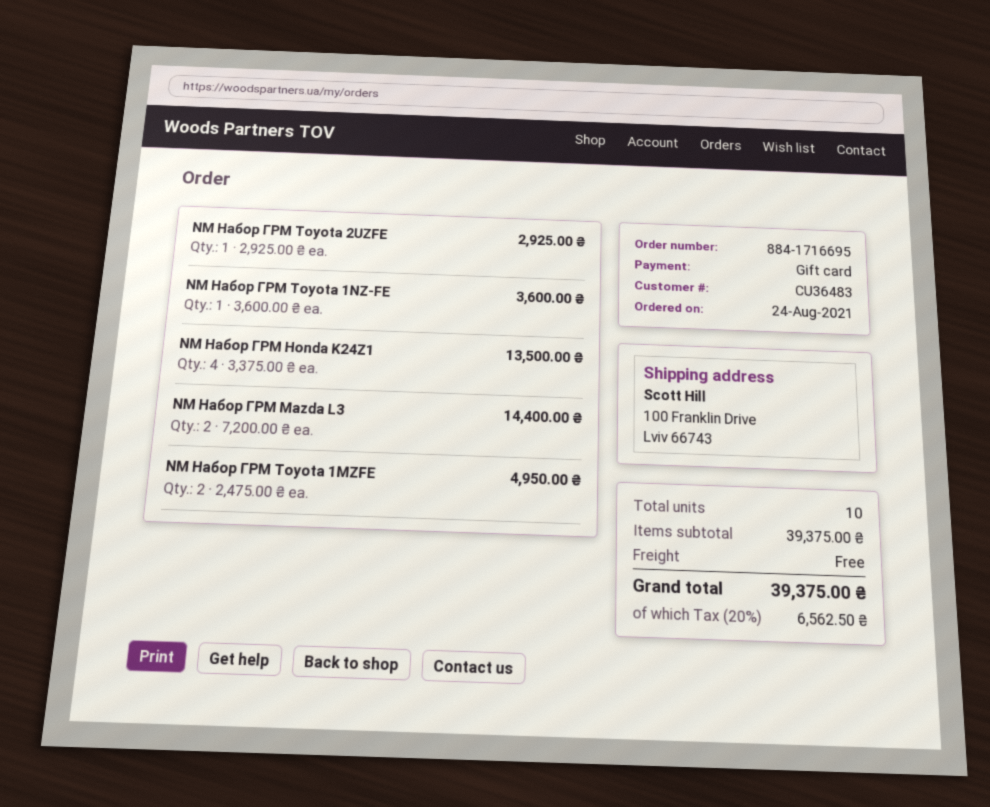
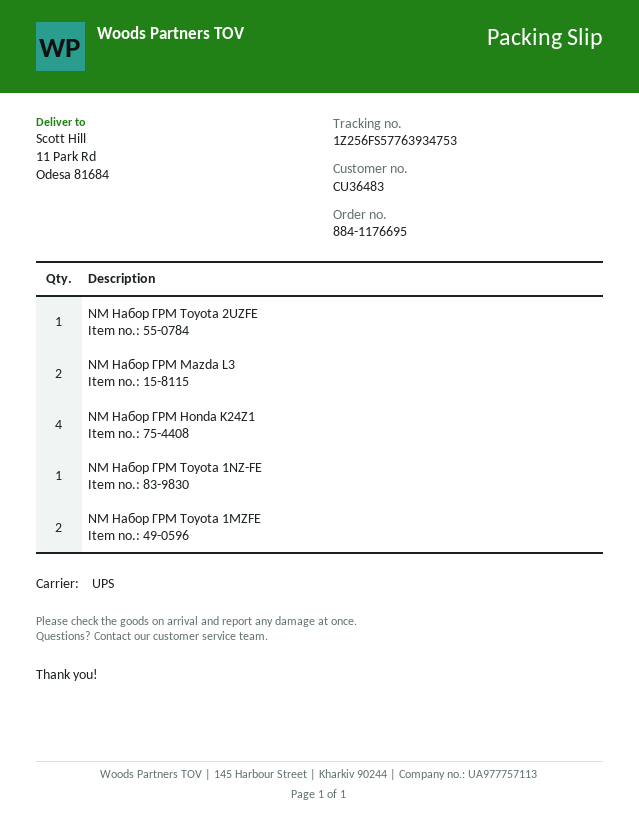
order number: 884-1716695 -> 884-1176695
ship to: 100 Franklin Drive, Lviv 66743 -> 11 Park Rd, Odesa 81684

